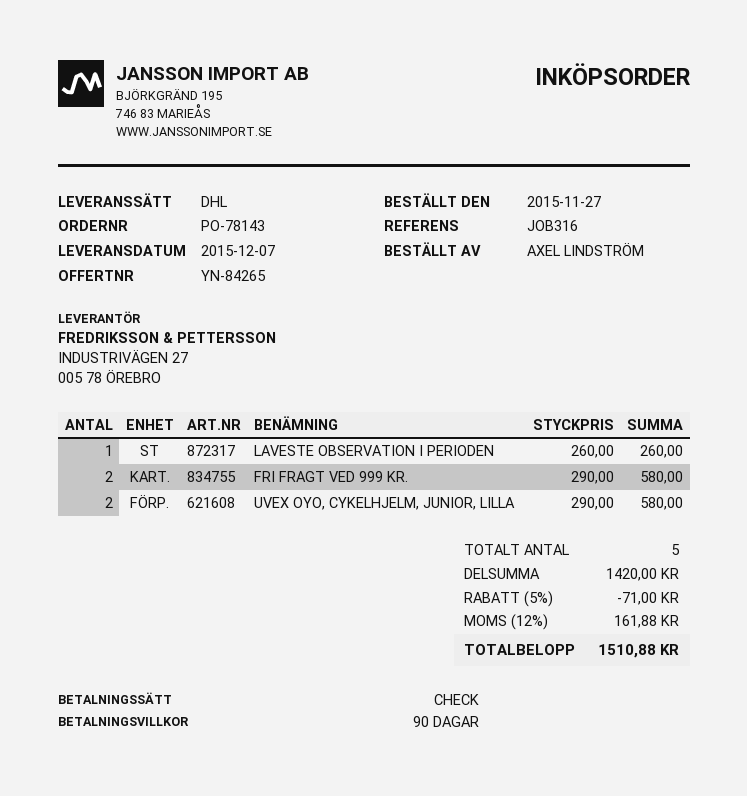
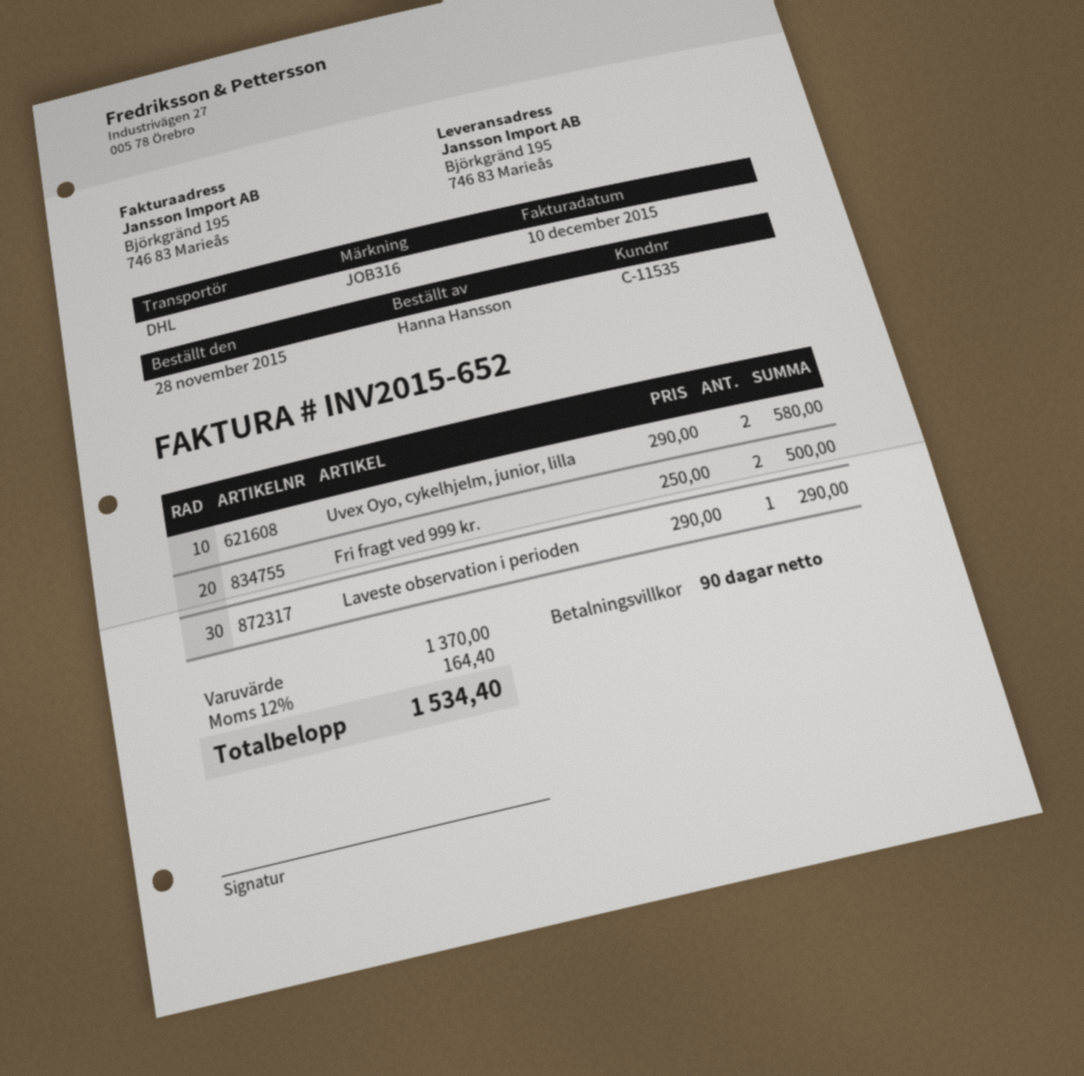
order date: 2015-11-27 -> 2015-11-28
ordered by: AXEL LINDSTRÖM -> Hanna Hansson
LAVESTE OBSERVATION I PERIODEN: 1 x 260.00 = 260.00 -> 1 x 290.00 = 290.00
FRI FRAGT VED 999 KR.: 2 x 290.00 = 580.00 -> 2 x 250.00 = 500.00
subtotal: 1420.00 -> 1370.00
discount: 5% = 71.00 -> none
tax: 12% = 161.88 -> 12% = 164.40
total: 1510.88 -> 1534.40

